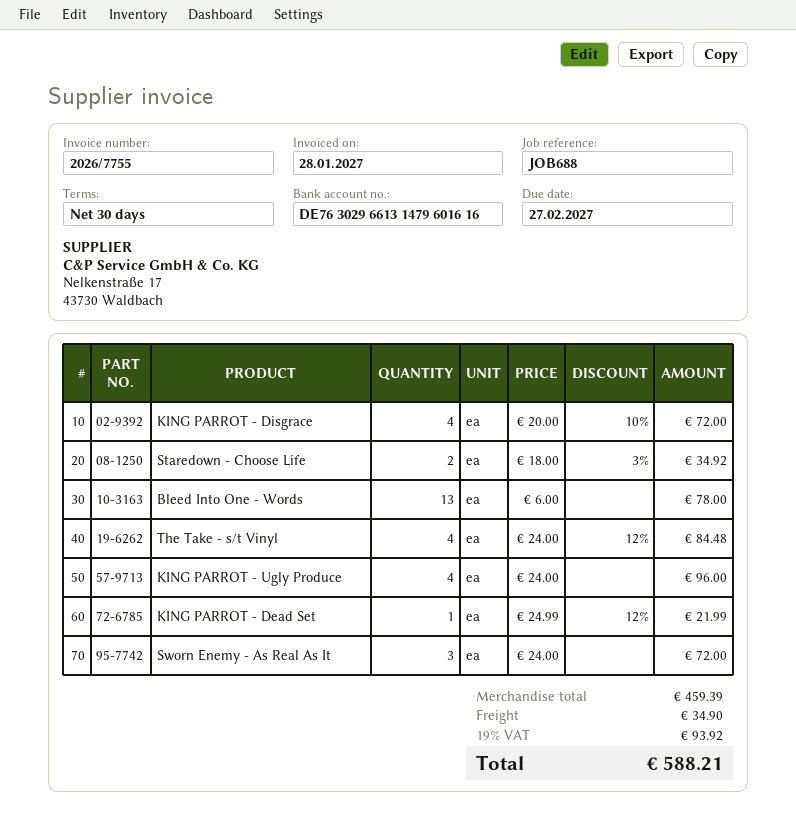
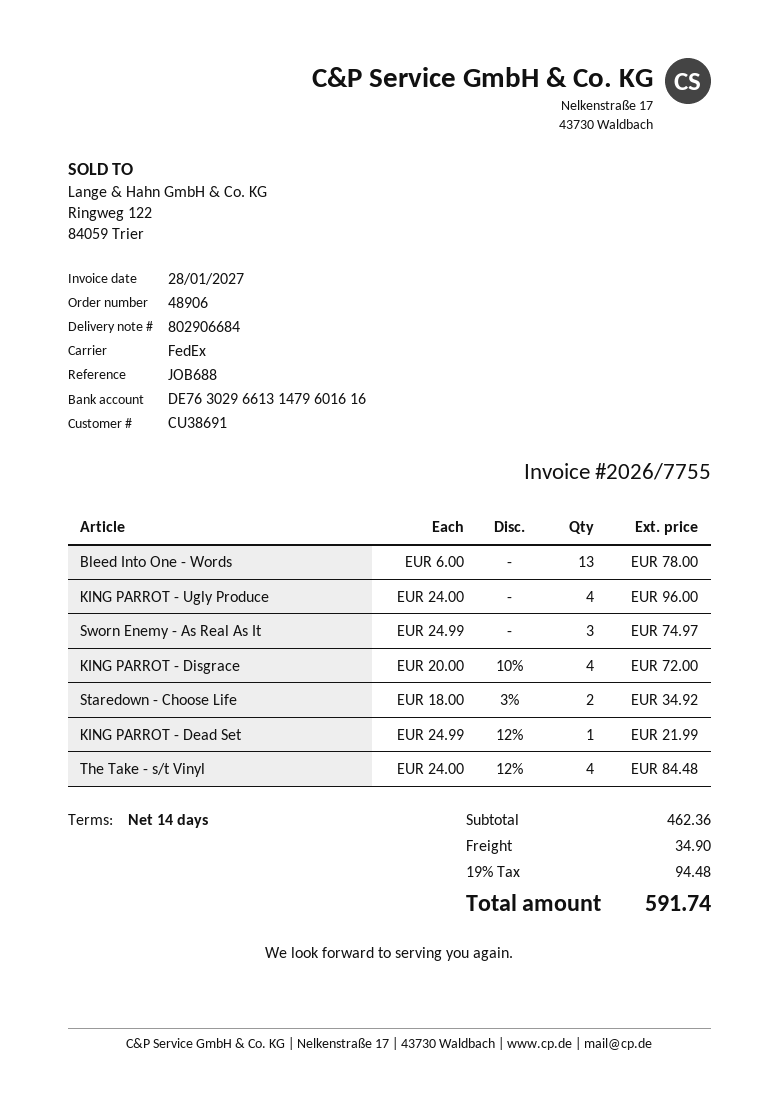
payment terms: 30 days -> 14 days
Sworn Enemy - As Real As It: 3 x 24.00 = 72.00 -> 3 x 24.99 = 74.97
subtotal: 459.39 -> 462.36
tax: 19% = 93.92 -> 19% = 94.48
total: 588.21 -> 591.74

